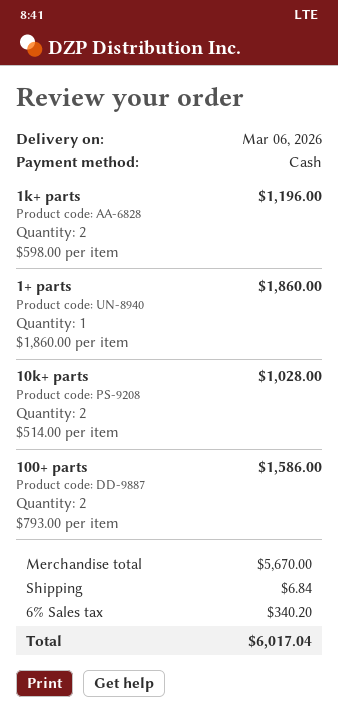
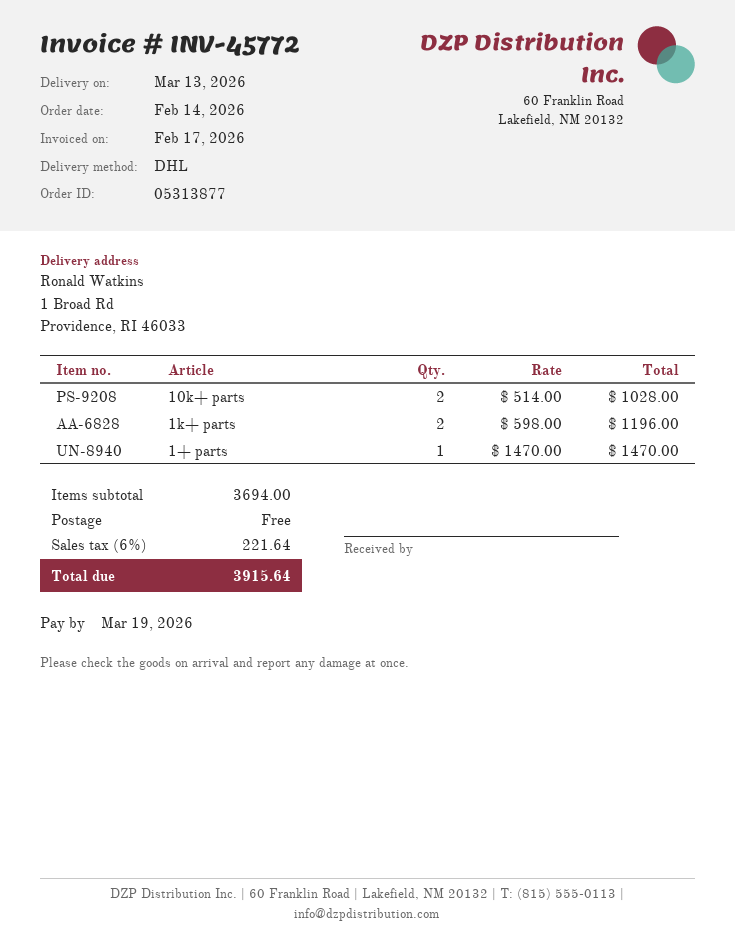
delivery date: 2026-03-06 -> 2026-03-13
1+ parts: 1 x 1860.00 = 1860.00 -> 1 x 1470.00 = 1470.00
100+ parts: 2 x 793.00 = 1586.00 -> none
subtotal: 5670.00 -> 3694.00
shipping: 6.84 -> 0.00
tax: 6% = 340.20 -> 6% = 221.64
total: 6017.04 -> 3915.64

